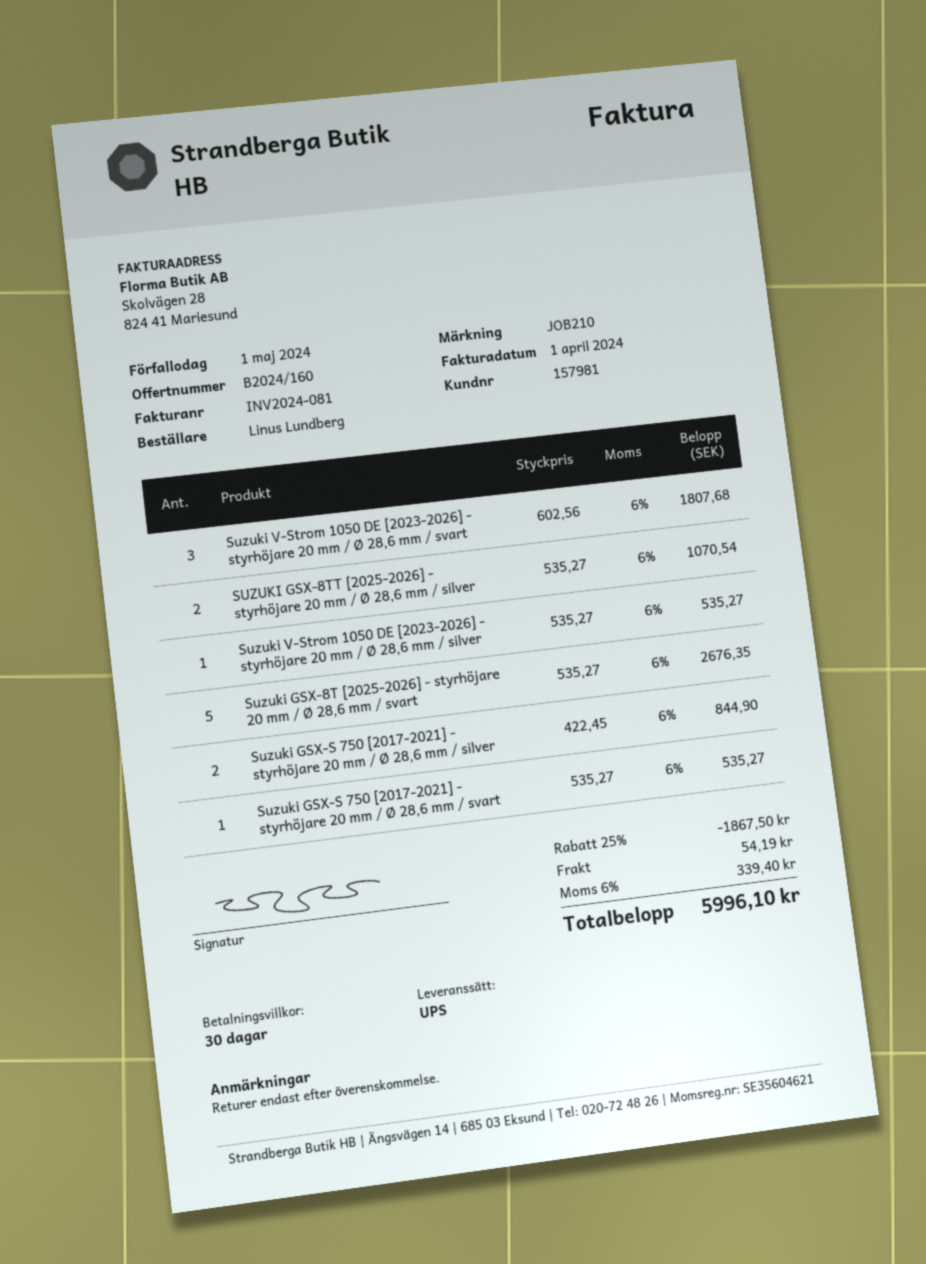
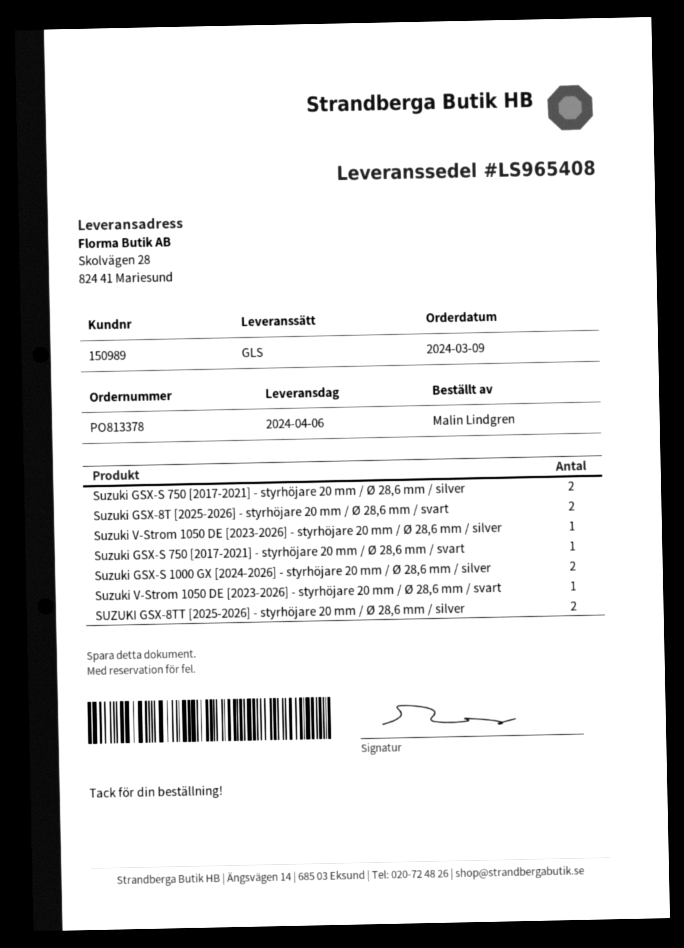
customer number: 157981 -> 150989
ordered by: Linus Lundberg -> Malin Lindgren
shipping method: UPS -> GLS
Suzuki V-Strom 1050 DE [2023-2026] - styrhöjare 20 mm / Ø 28,6 mm / svart: 3 -> 1
Suzuki GSX-8T [2025-2026] - styrhöjare 20 mm / Ø 28,6 mm / svart: 5 -> 2
Suzuki GSX-S 1000 GX [2024-2026] - styrhöjare 20 mm / Ø 28,6 mm / silver: none -> 2

